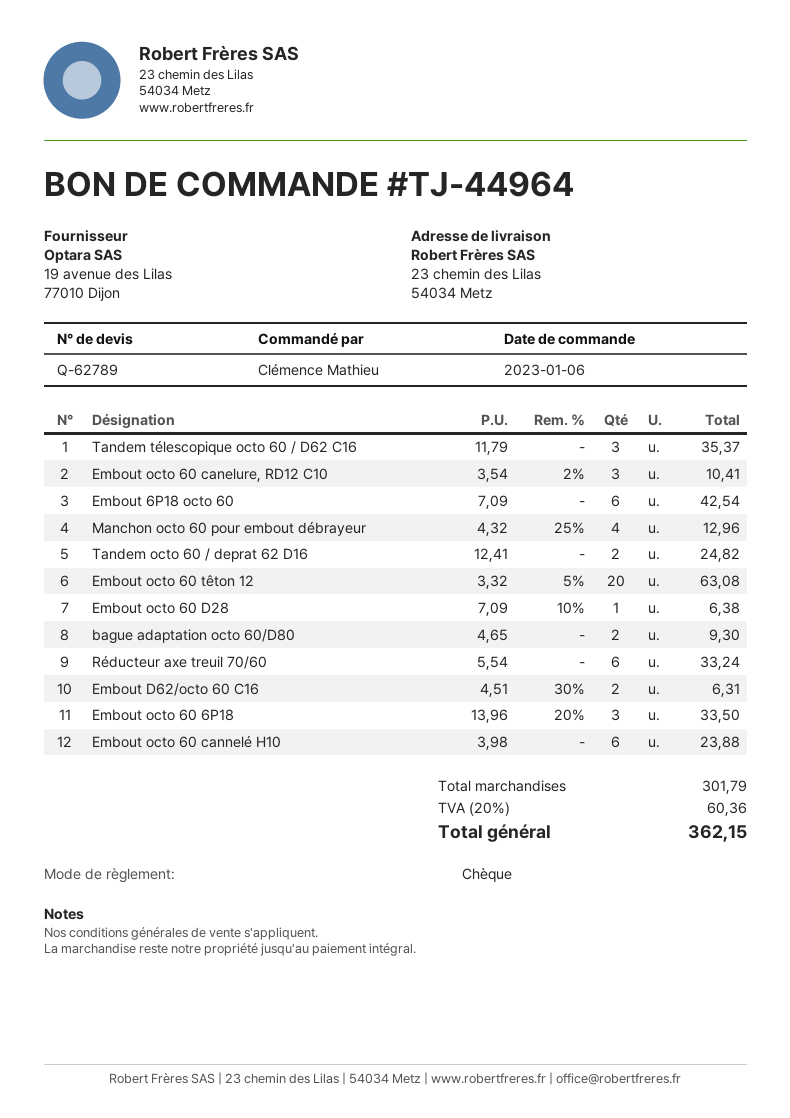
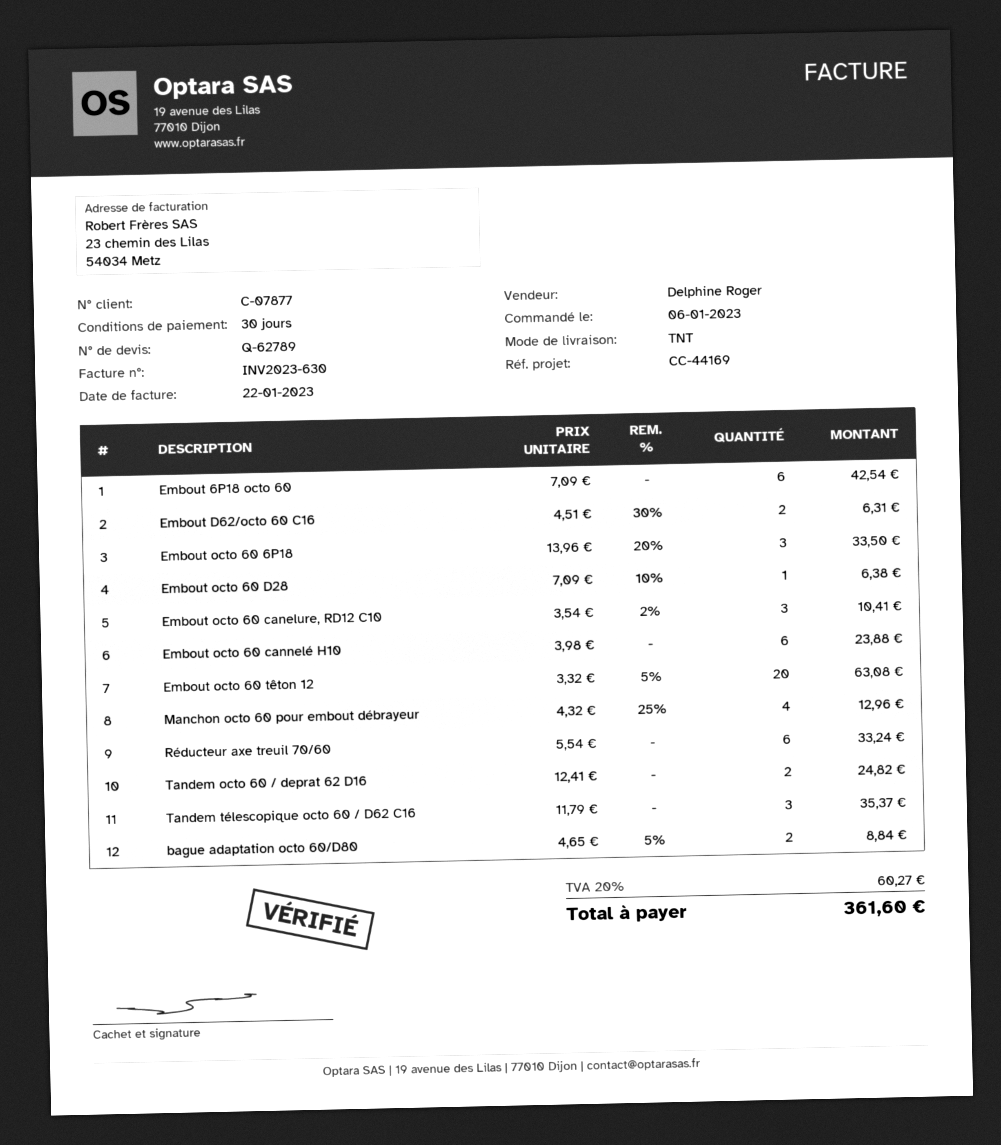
bague adaptation octo 60/D80: 2 x 4.65 = 9.30 -> 2 x 4.65 - 5% = 8.84
tax: 20% = 60.36 -> 20% = 60.27
total: 362.15 -> 361.60

